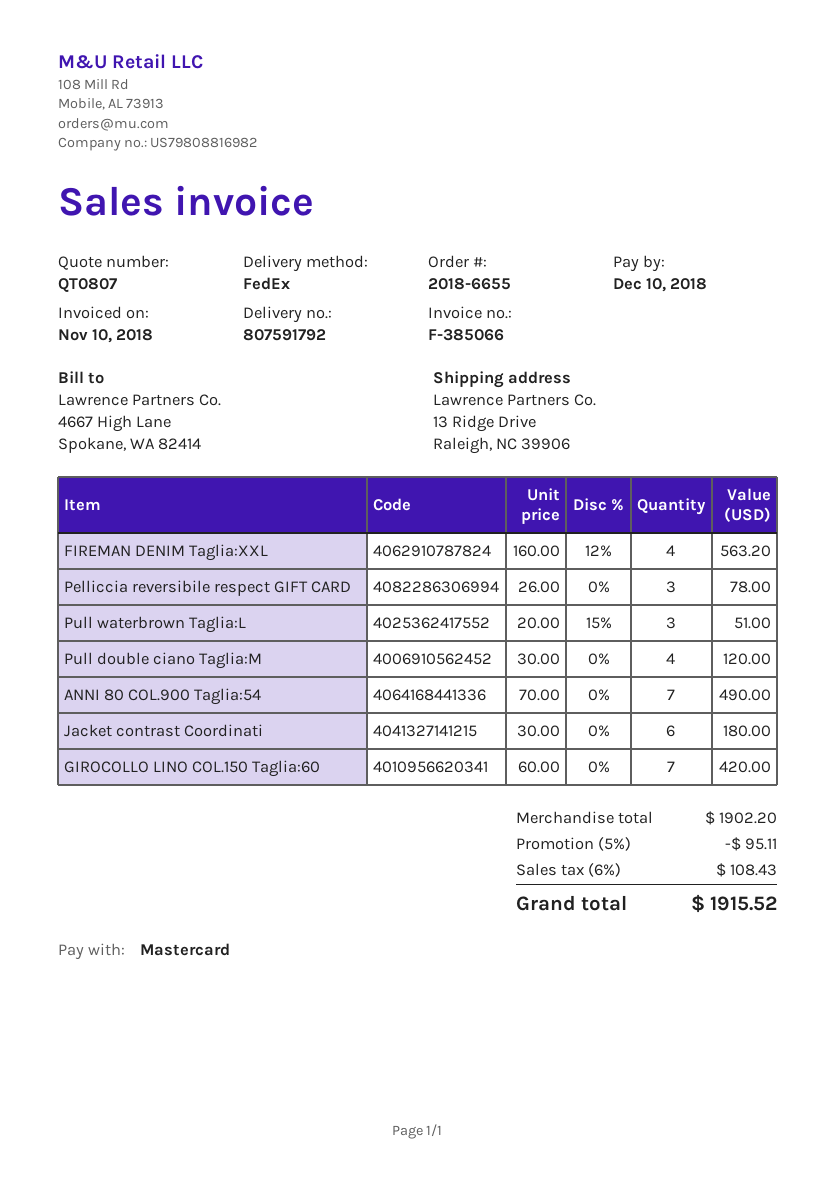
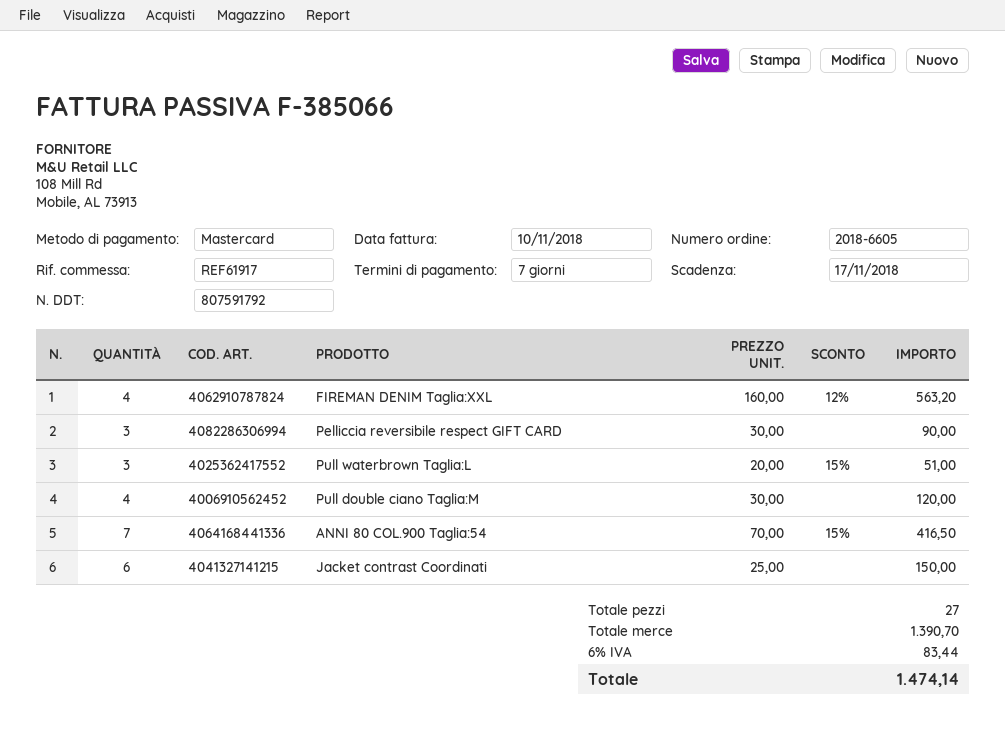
order number: 2018-6655 -> 2018-6605
due date: 2018-12-10 -> 2018-11-17
Pelliccia reversibile respect GIFT CARD: 3 x 26.00 = 78.00 -> 3 x 30.00 = 90.00
ANNI 80 COL.900 Taglia:54: 7 x 70.00 = 490.00 -> 7 x 70.00 - 15% = 416.50
Jacket contrast Coordinati: 6 x 30.00 = 180.00 -> 6 x 25.00 = 150.00
GIROCOLLO LINO COL.150 Taglia:60: 7 x 60.00 = 420.00 -> none
subtotal: 1902.20 -> 1390.70
discount: 5% = 95.11 -> none
tax: 6% = 108.43 -> 6% = 83.44
total: 1915.52 -> 1474.14

